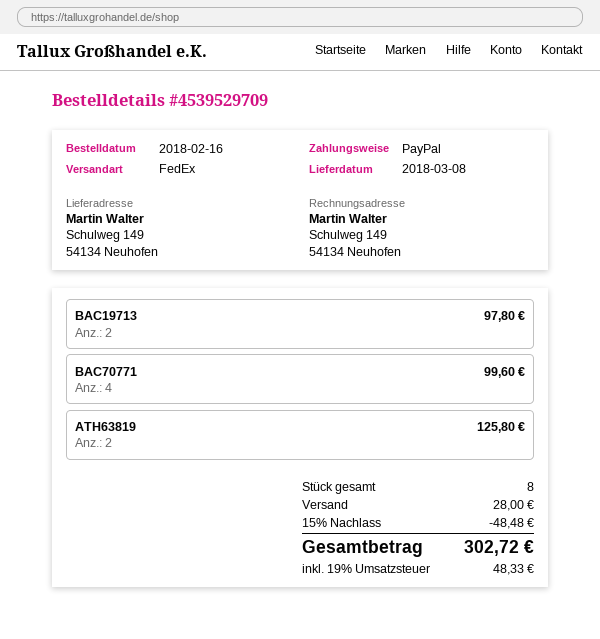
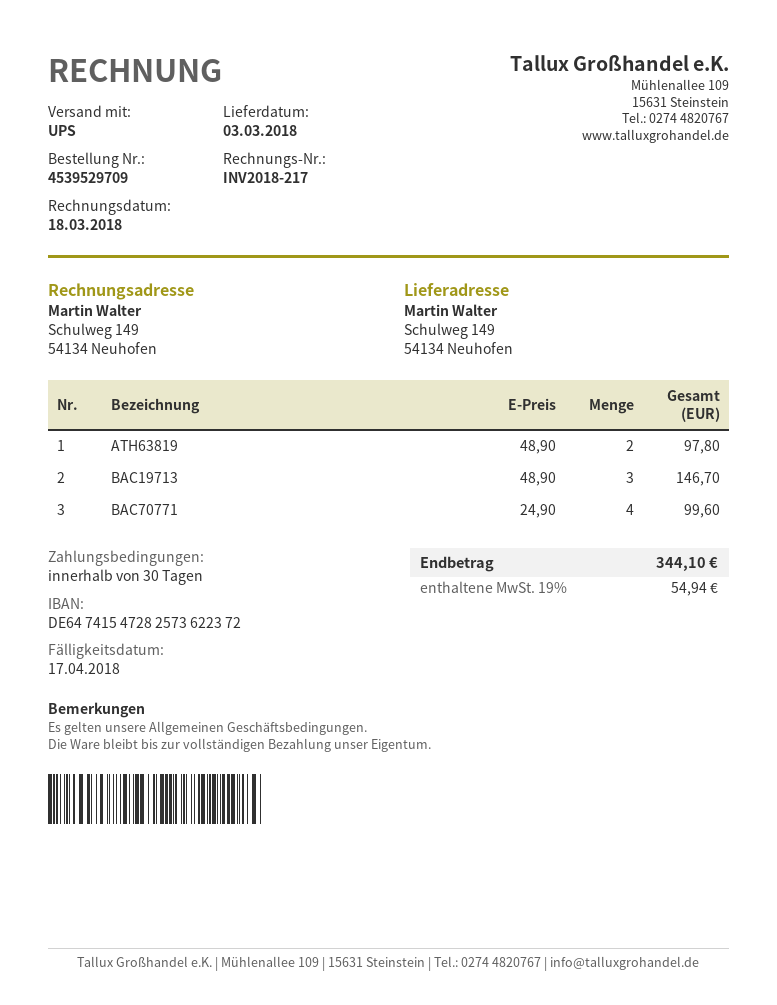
delivery date: 2018-03-08 -> 2018-03-03
shipping method: FedEx -> UPS
BAC19713: 2 for 97.80 -> 3 for 146.70
ATH63819: 2 for 125.80 -> 2 for 97.80
discount: 15% = 48.48 -> none
shipping: 28.00 -> none
tax: 19% = 48.33 -> 19% = 54.94
total: 302.72 -> 344.10

